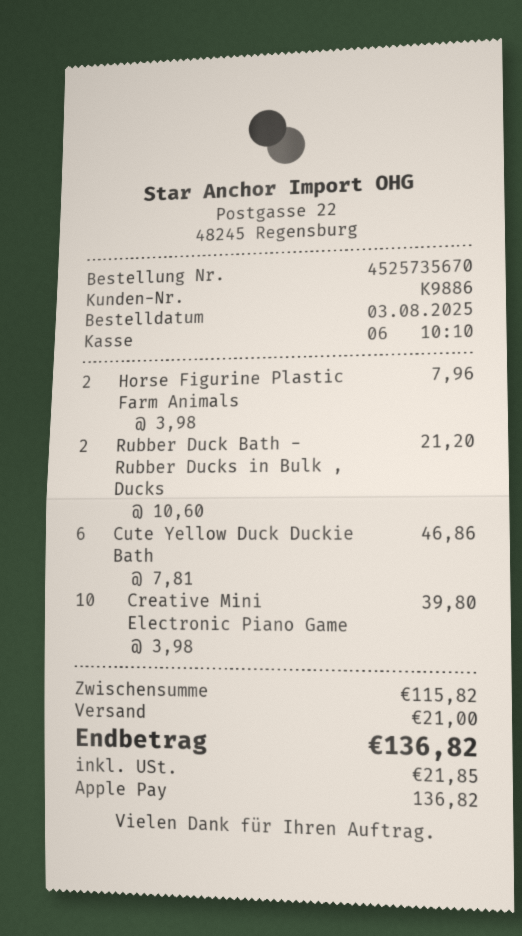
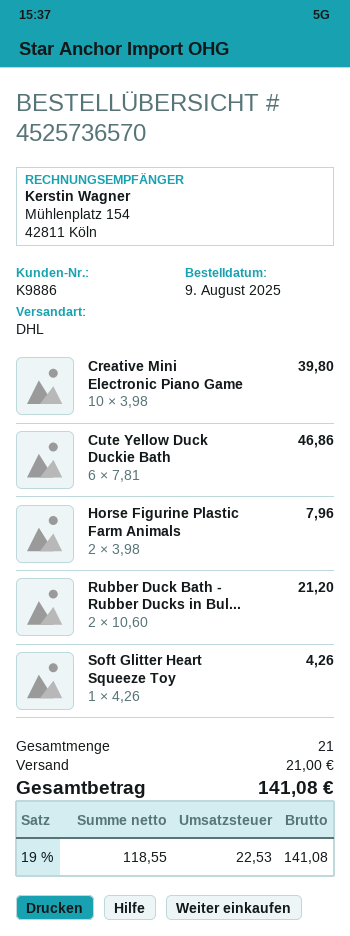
order number: 4525735670 -> 4525736570
order date: 2025-08-03 -> 2025-08-09
Soft Glitter Heart Squeeze Toy: none -> 1 x 4.26 = 4.26
tax: 21.85 -> 22.53
total: 136.82 -> 141.08

